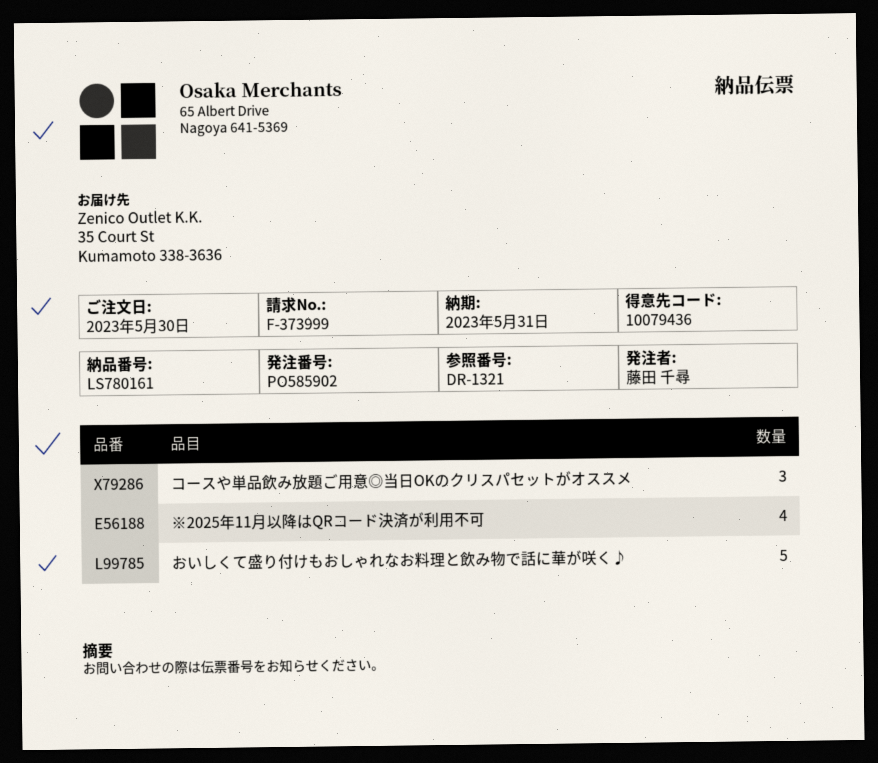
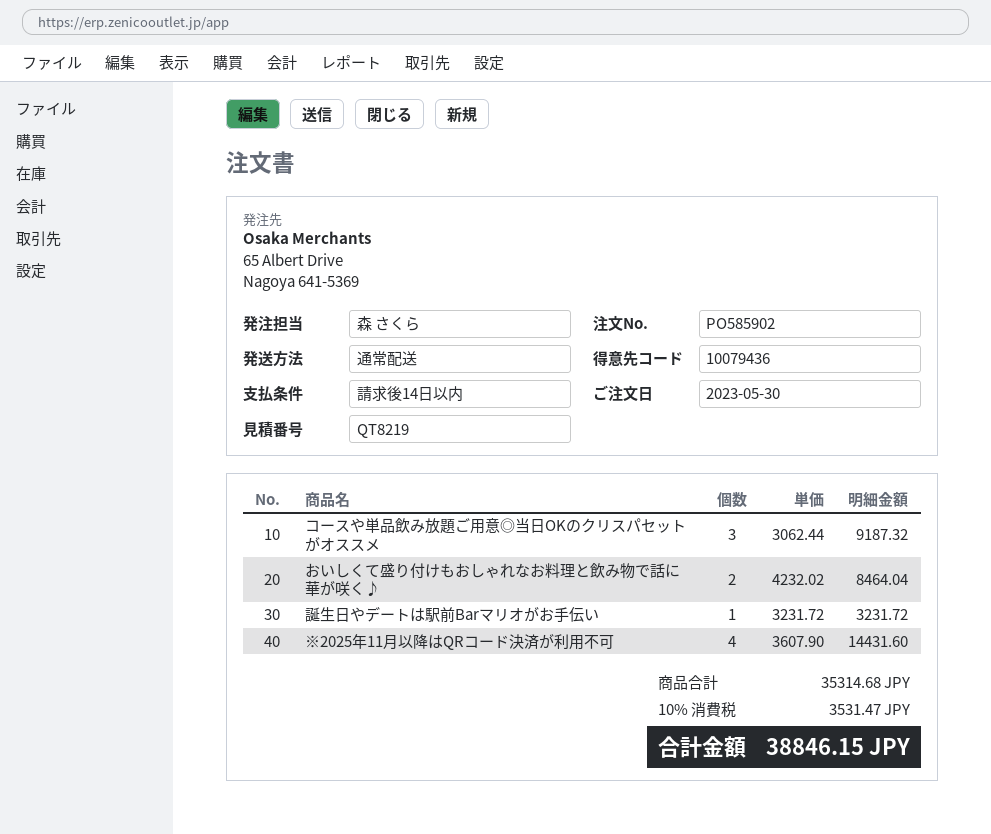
ordered by: 藤田 千尋 -> 森 さくら
おいしくて盛り付けもおしゃれなお料理と飲み物で話に華が咲く♪: 5 -> 2
誕生日やデートは駅前Barマリオがお手伝い: none -> 1

